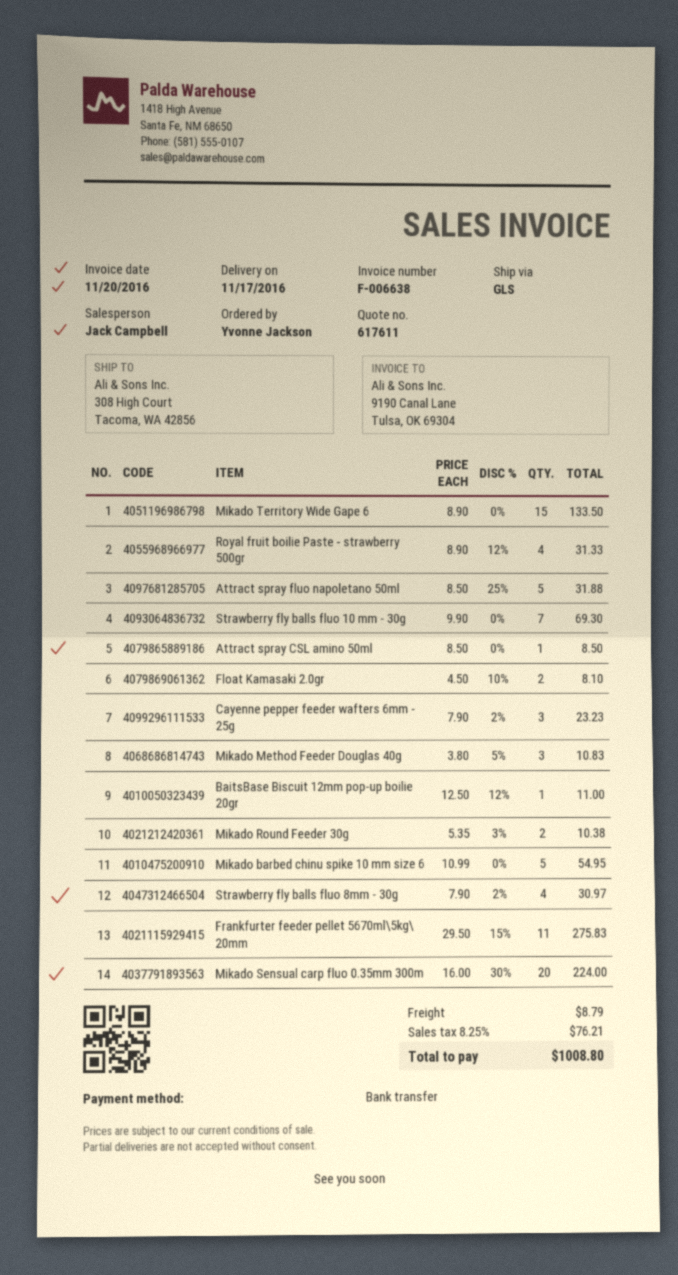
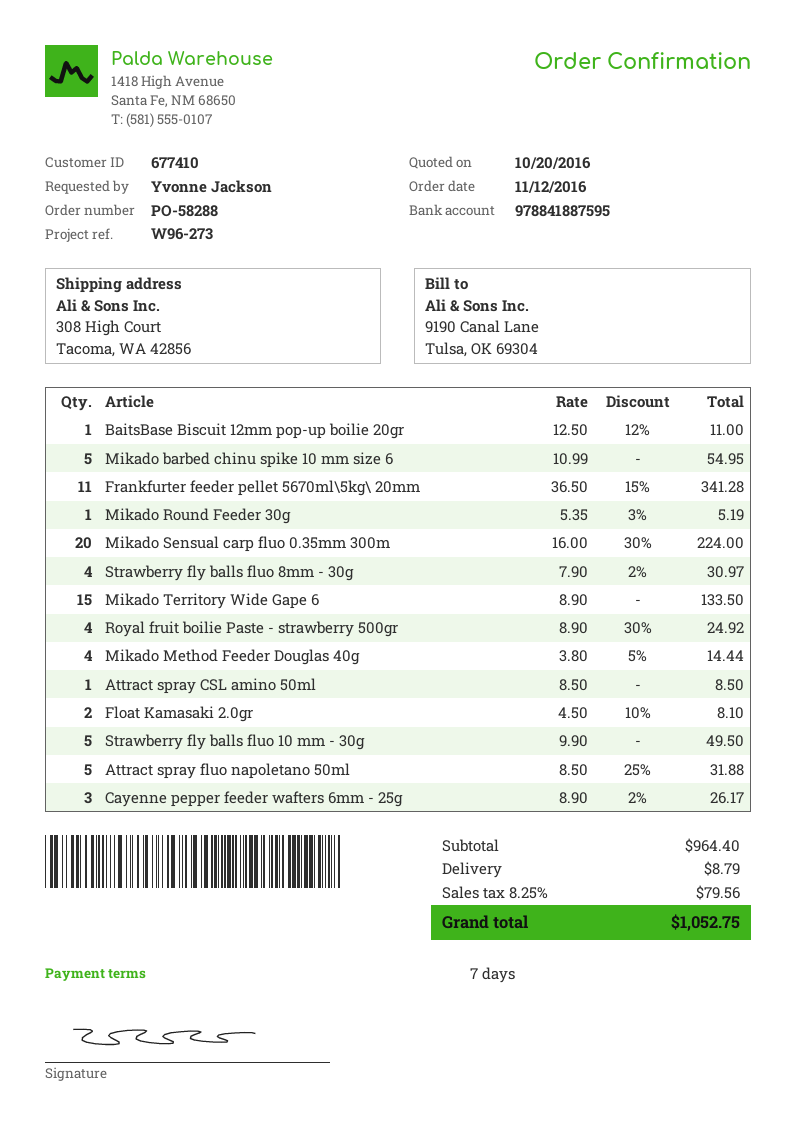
Royal fruit boilie Paste - strawberry 500gr: 4 x 8.90 - 12% = 31.33 -> 4 x 8.90 - 30% = 24.92
Strawberry fly balls fluo 10 mm - 30g: 7 x 9.90 = 69.30 -> 5 x 9.90 = 49.50
Cayenne pepper feeder wafters 6mm - 25g: 3 x 7.90 - 2% = 23.23 -> 3 x 8.90 - 2% = 26.17
Mikado Method Feeder Douglas 40g: 3 x 3.80 - 5% = 10.83 -> 4 x 3.80 - 5% = 14.44
Mikado Round Feeder 30g: 2 x 5.35 - 3% = 10.38 -> 1 x 5.35 - 3% = 5.19
Frankfurter feeder pellet 5670ml\5kg\ 20mm: 11 x 29.50 - 15% = 275.83 -> 11 x 36.50 - 15% = 341.28
tax: 8.25% = 76.21 -> 8.25% = 79.56
total: 1008.80 -> 1052.75

